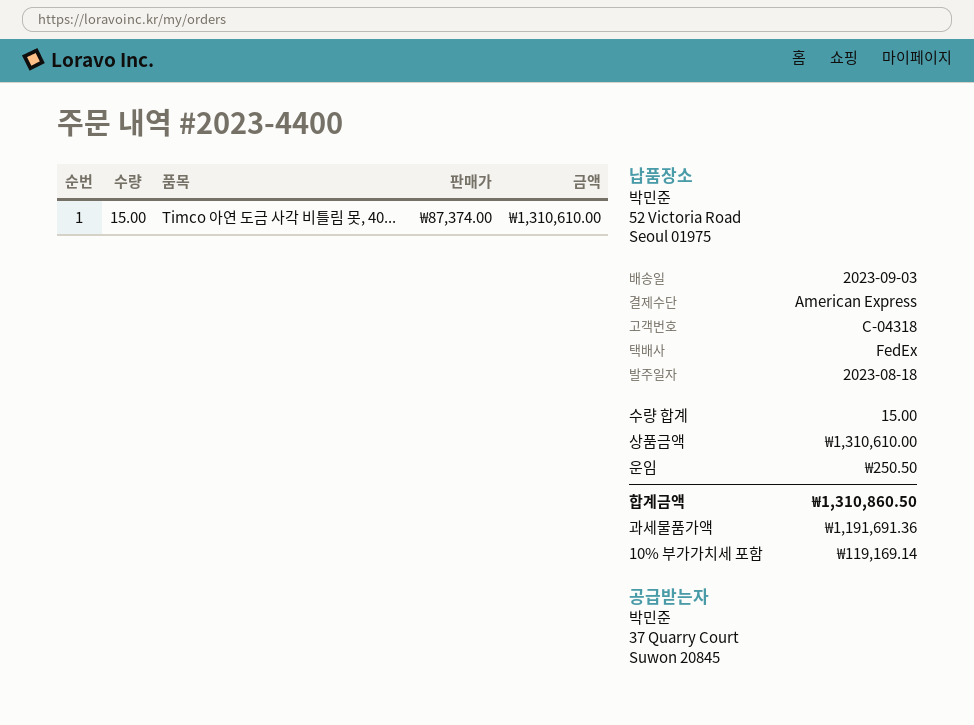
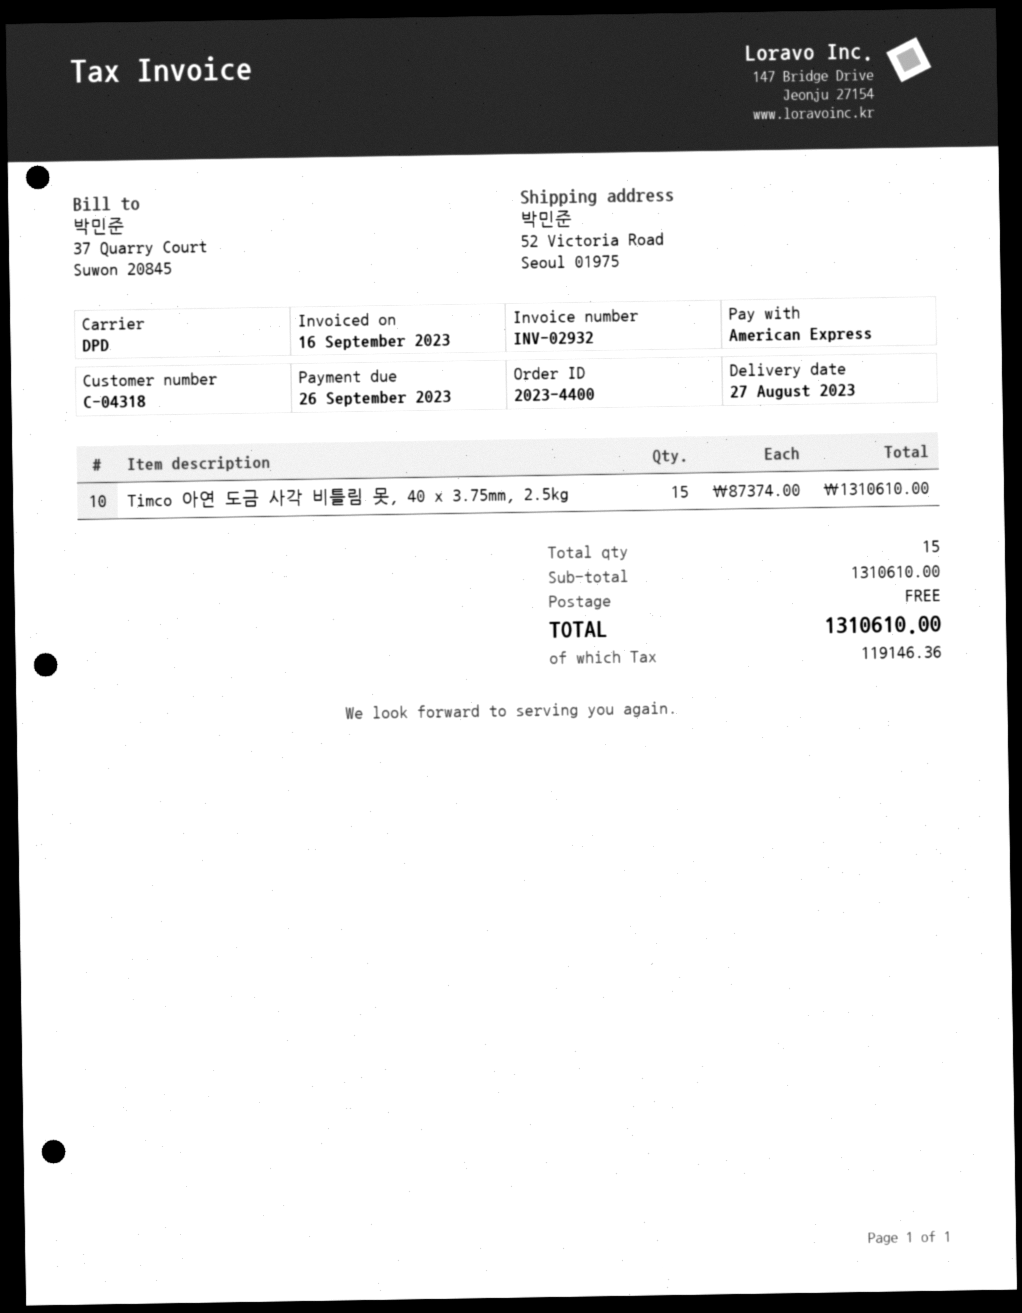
delivery date: 2023-09-03 -> 2023-08-27
shipping method: FedEx -> DPD
shipping: 250.50 -> 0.00
tax: 119169.14 -> 119146.36
total: 1310860.50 -> 1310610.00

